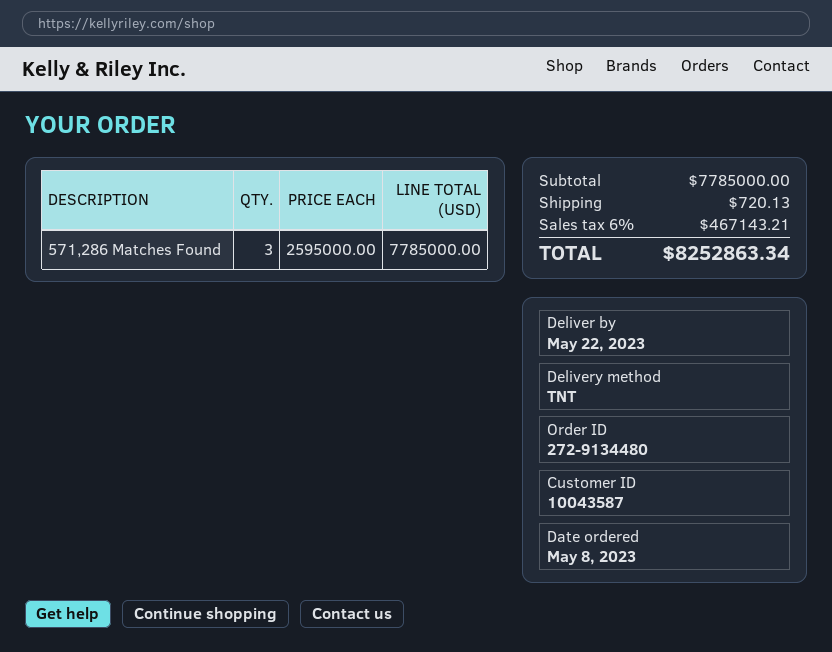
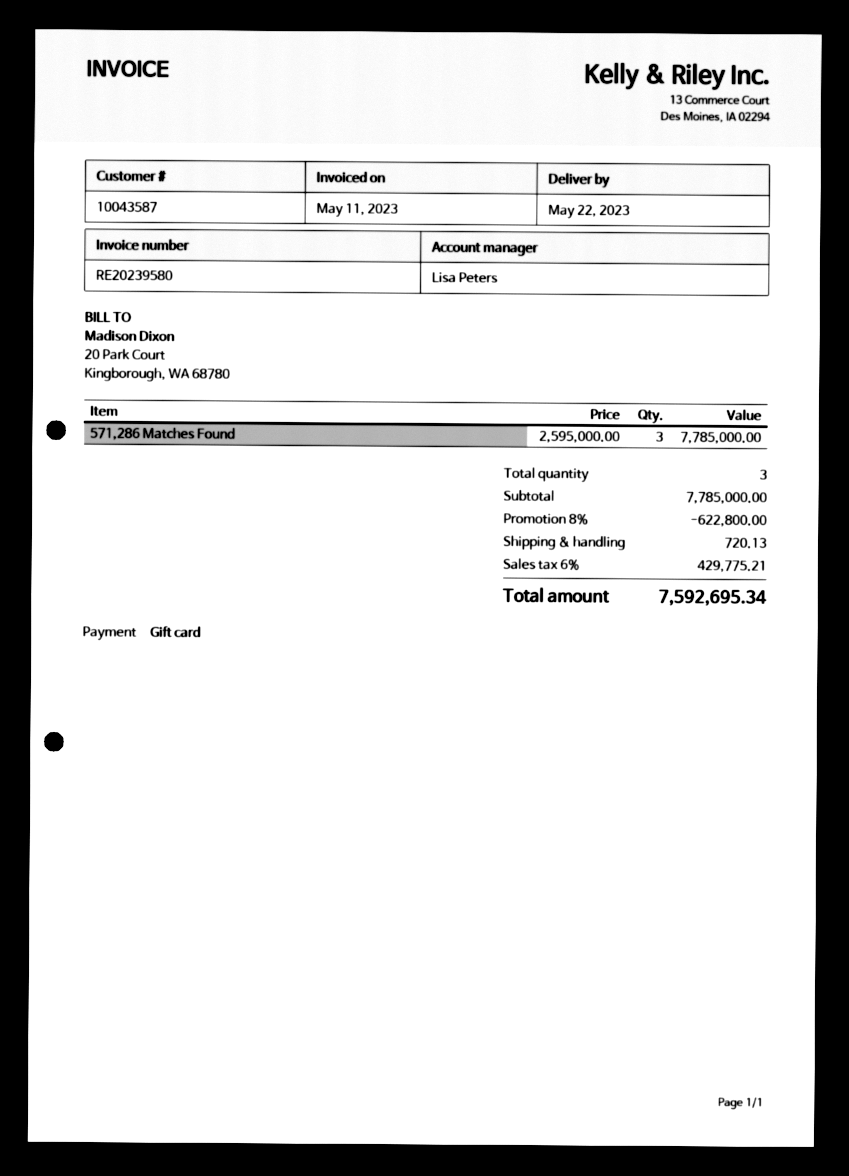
discount: none -> 8% = 622800.00
tax: 6% = 467143.21 -> 6% = 429775.21
total: 8252863.34 -> 7592695.34

